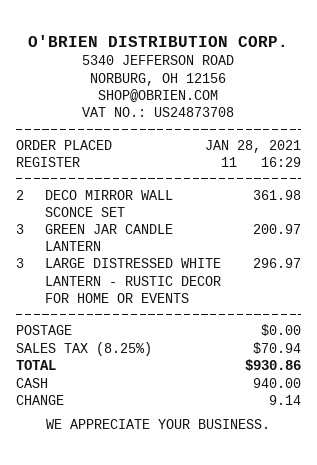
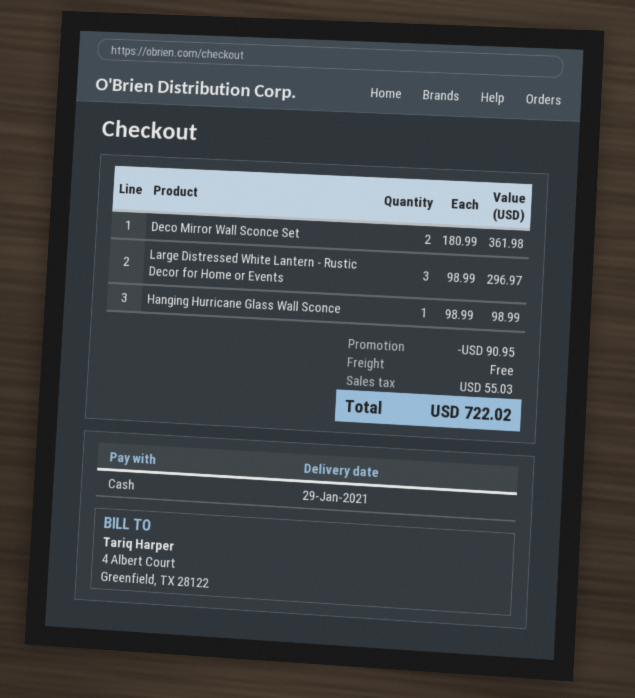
GREEN JAR CANDLE LANTERN: 3 for 200.97 -> none
Hanging Hurricane Glass Wall Sconce: none -> 1 for 98.99
discount: none -> 90.95
tax: 70.94 -> 55.03
total: 930.86 -> 722.02

